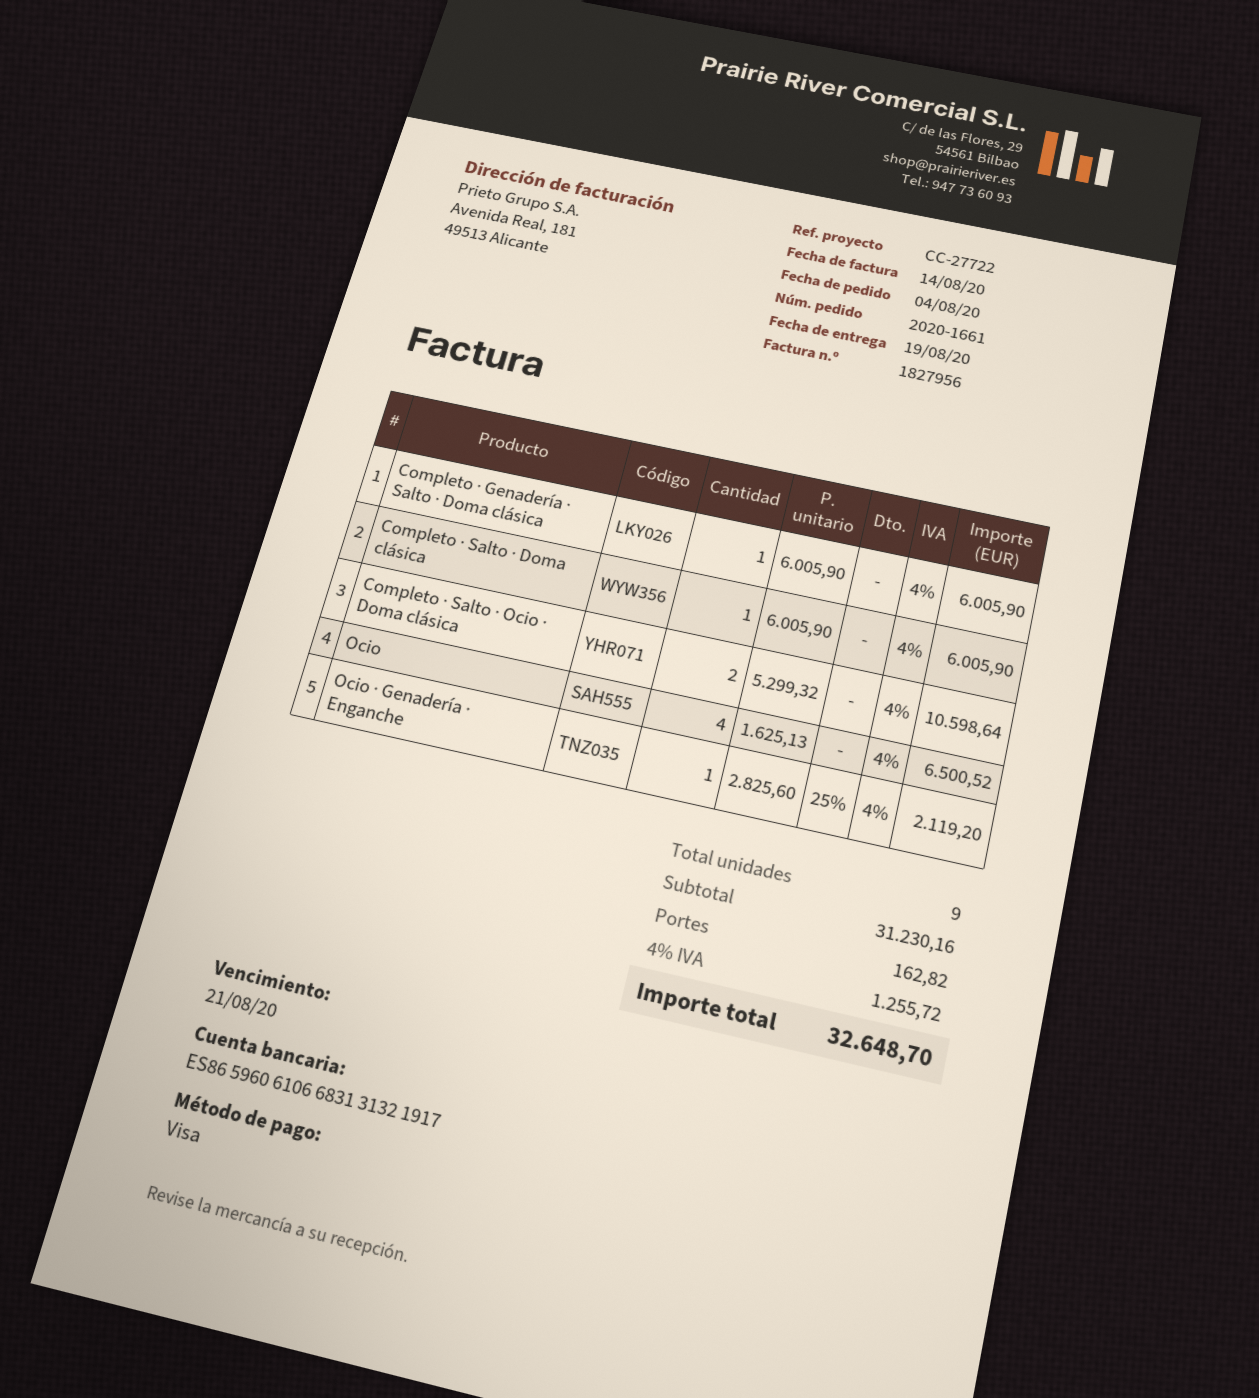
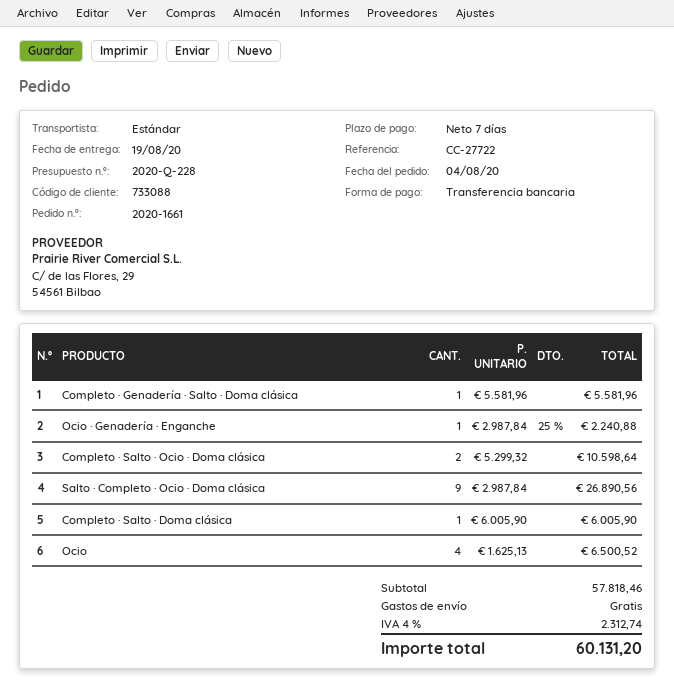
payment method: Visa -> bank transfer
Completo · Genadería · Salto · Doma clásica: 1 x 6005.90 = 6005.90 -> 1 x 5581.96 = 5581.96
Ocio · Genadería · Enganche: 1 x 2825.60 - 25% = 2119.20 -> 1 x 2987.84 - 25% = 2240.88
Salto · Completo · Ocio · Doma clásica: none -> 9 x 2987.84 = 26890.56
subtotal: 31230.16 -> 57818.46
shipping: 162.82 -> 0.00
tax: 4% = 1255.72 -> 4% = 2312.74
total: 32648.70 -> 60131.20

